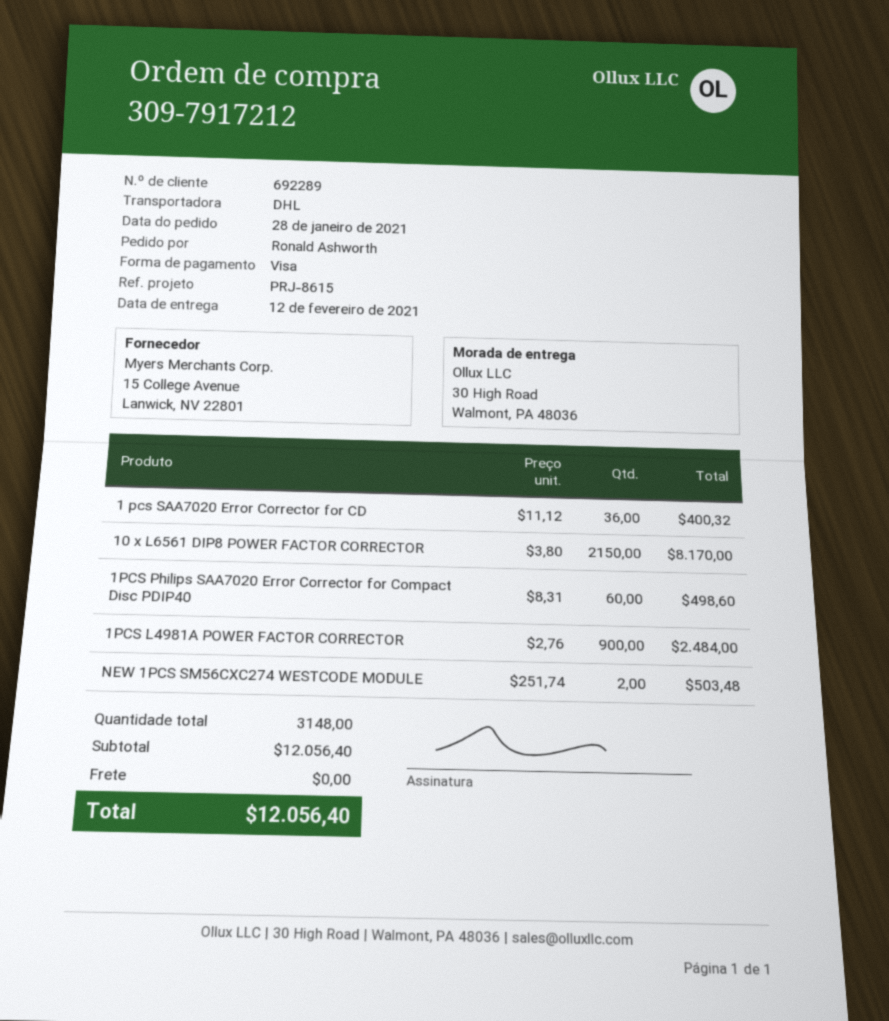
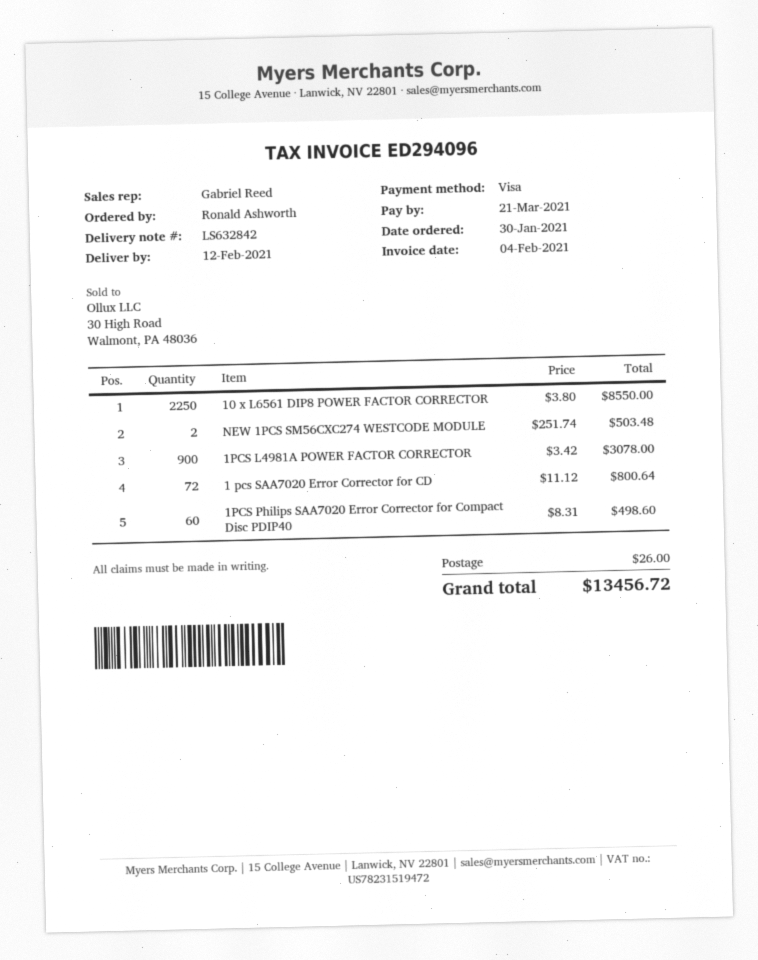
order date: 2021-01-28 -> 2021-01-30
1 pcs SAA7020 Error Corrector for CD: 36 x 11.12 = 400.32 -> 72 x 11.12 = 800.64
10 x L6561 DIP8 POWER FACTOR CORRECTOR: 2150 x 3.80 = 8170.00 -> 2250 x 3.80 = 8550.00
1PCS L4981A POWER FACTOR CORRECTOR: 900 x 2.76 = 2484.00 -> 900 x 3.42 = 3078.00
shipping: 0.00 -> 26.00
total: 12056.40 -> 13456.72

